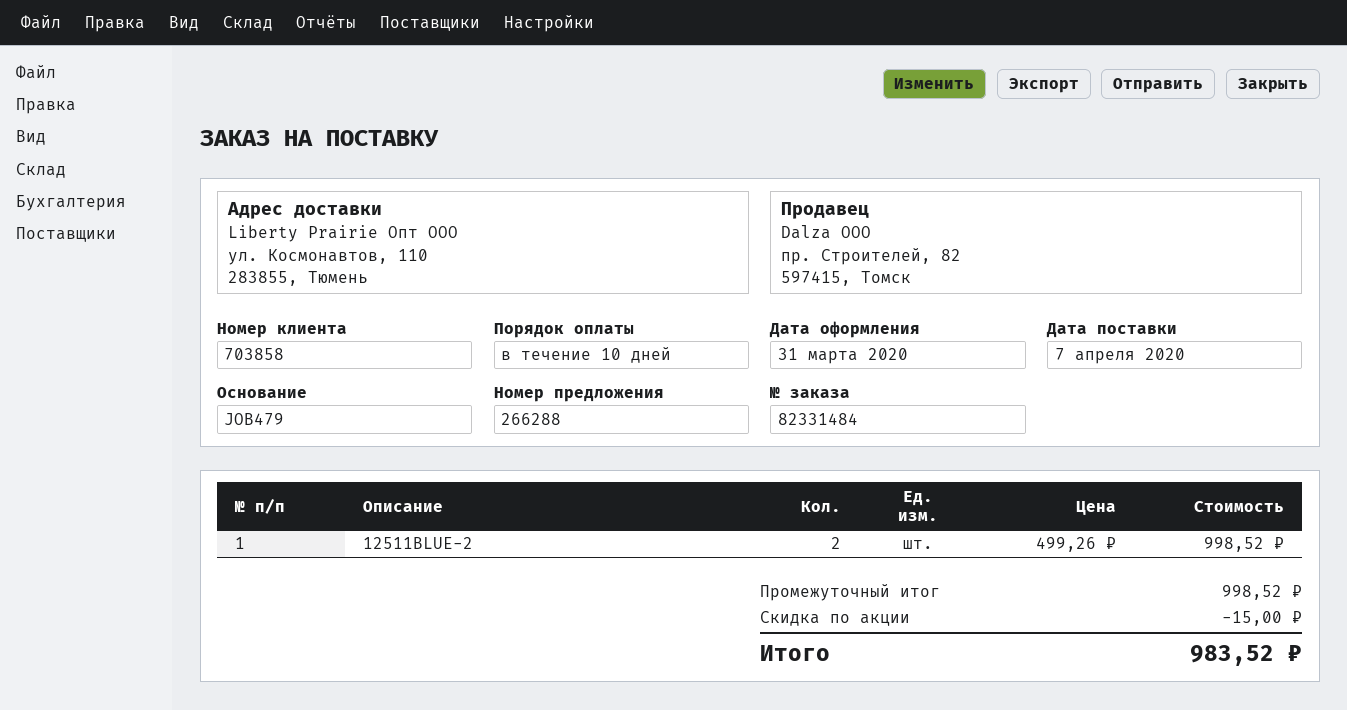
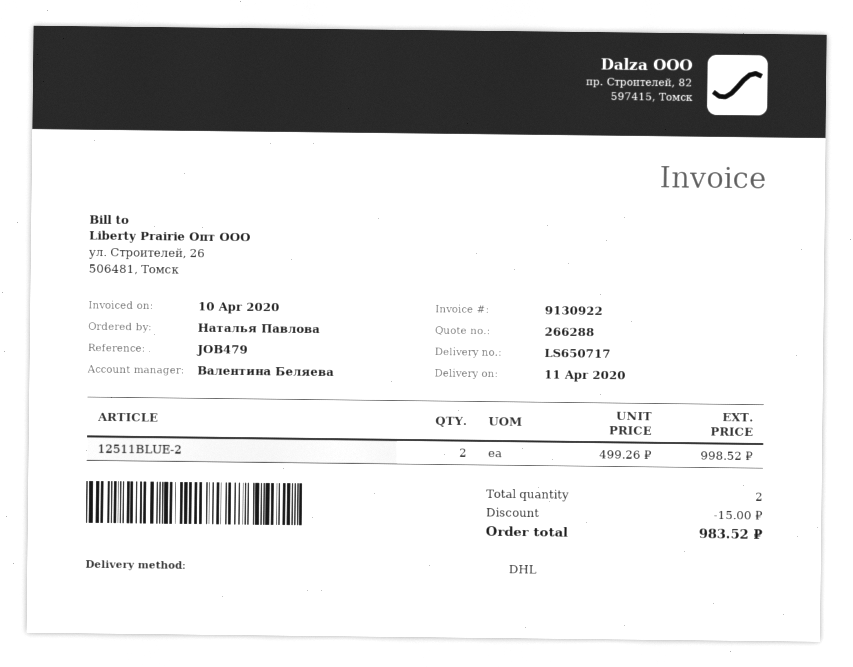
delivery date: 2020-04-07 -> 2020-04-11

